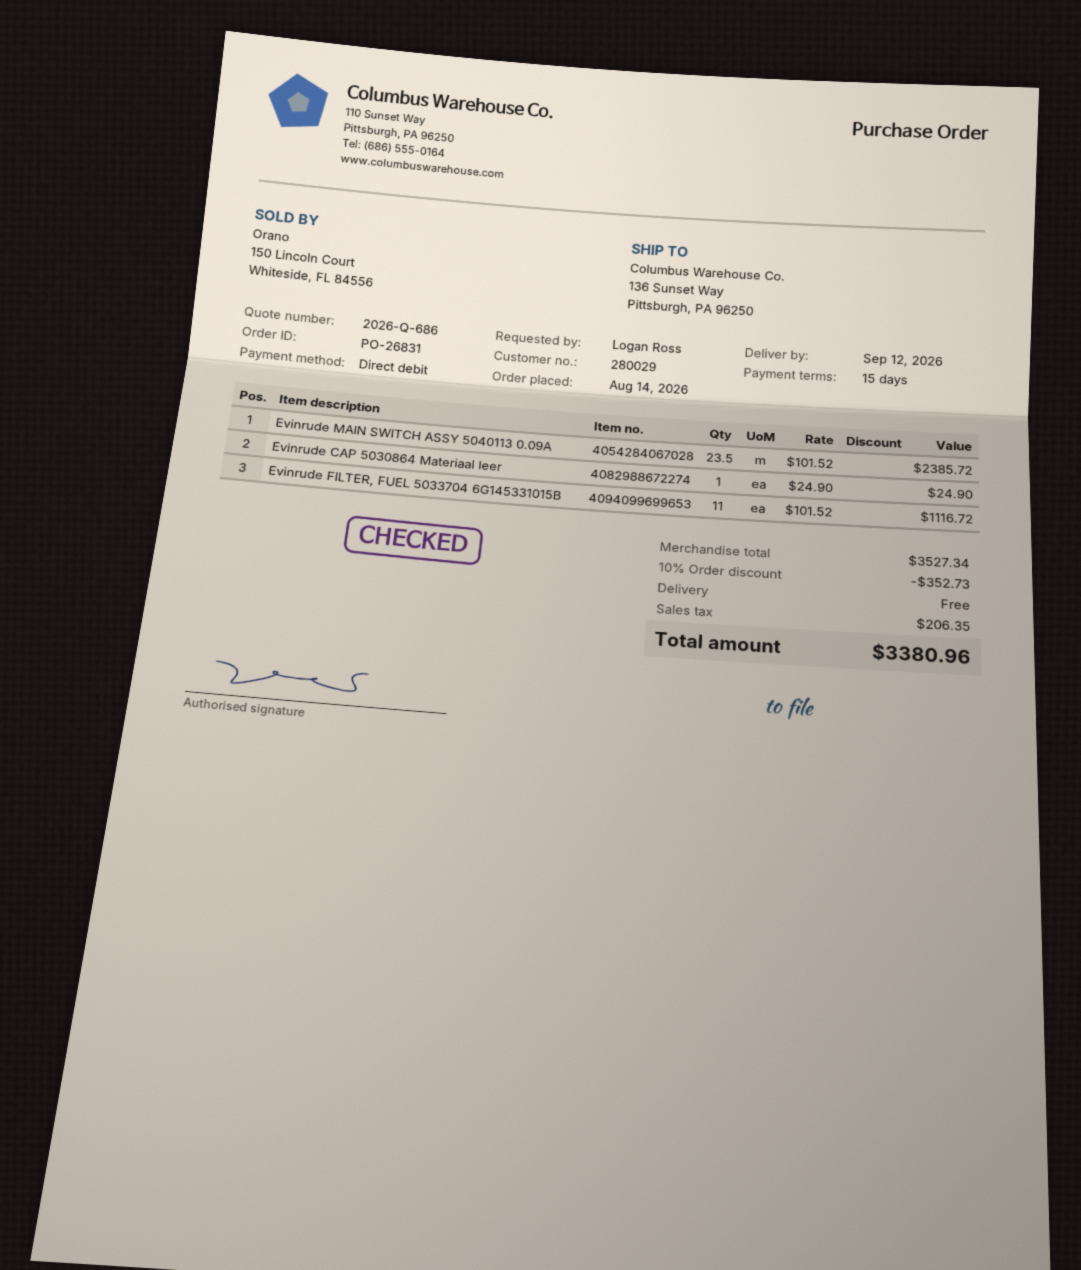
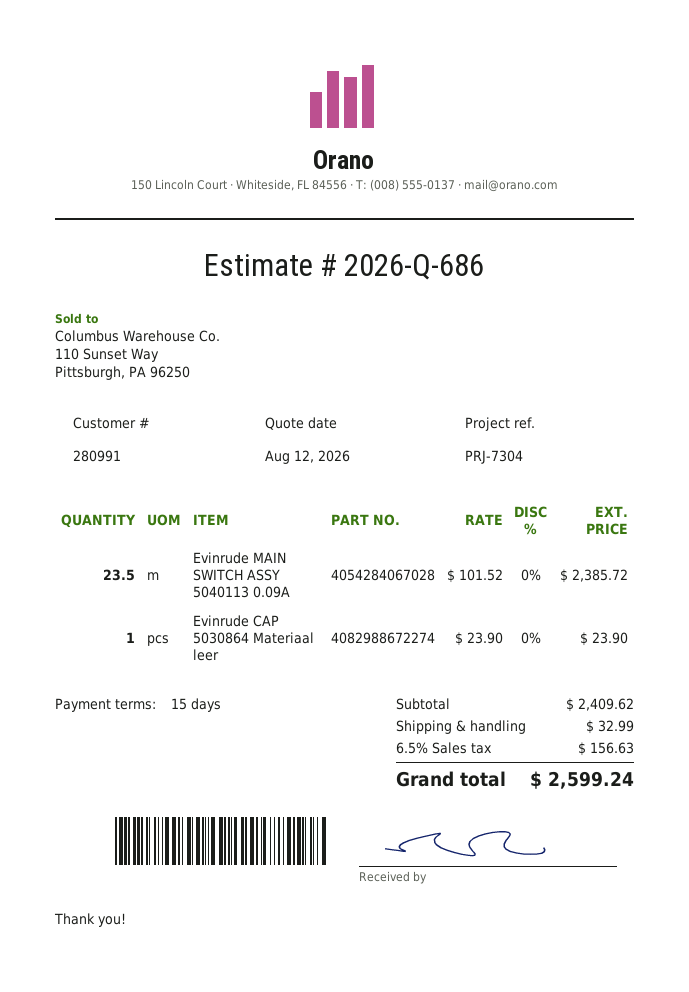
customer number: 280029 -> 280991
Evinrude CAP 5030864 Materiaal leer: 1 x 24.90 = 24.90 -> 1 x 23.90 = 23.90
Evinrude FILTER, FUEL 5033704 6G145331015B: 11 x 101.52 = 1116.72 -> none
subtotal: 3527.34 -> 2409.62
discount: 10% = 352.73 -> none
shipping: 0.00 -> 32.99
tax: 206.35 -> 156.63
total: 3380.96 -> 2599.24

